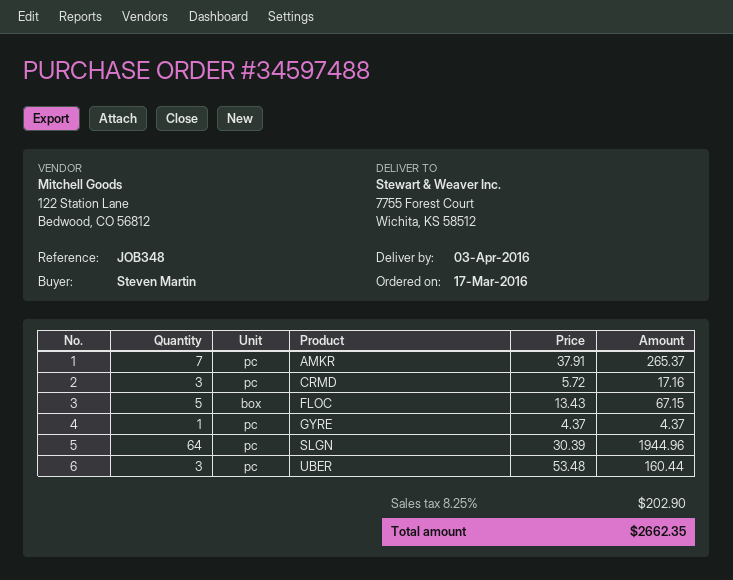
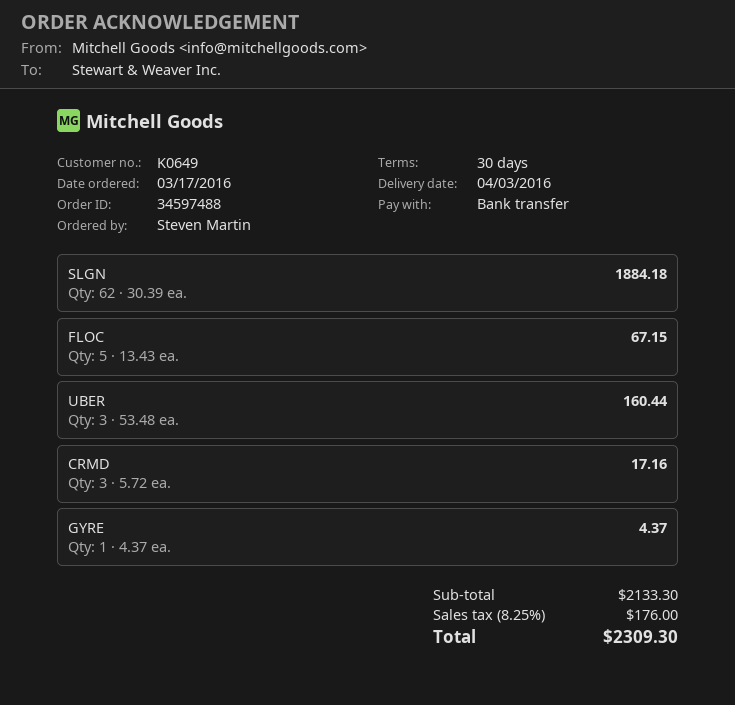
AMKR: 7 x 37.91 = 265.37 -> none
SLGN: 64 x 30.39 = 1944.96 -> 62 x 30.39 = 1884.18
tax: 8.25% = 202.90 -> 8.25% = 176.00
total: 2662.35 -> 2309.30

